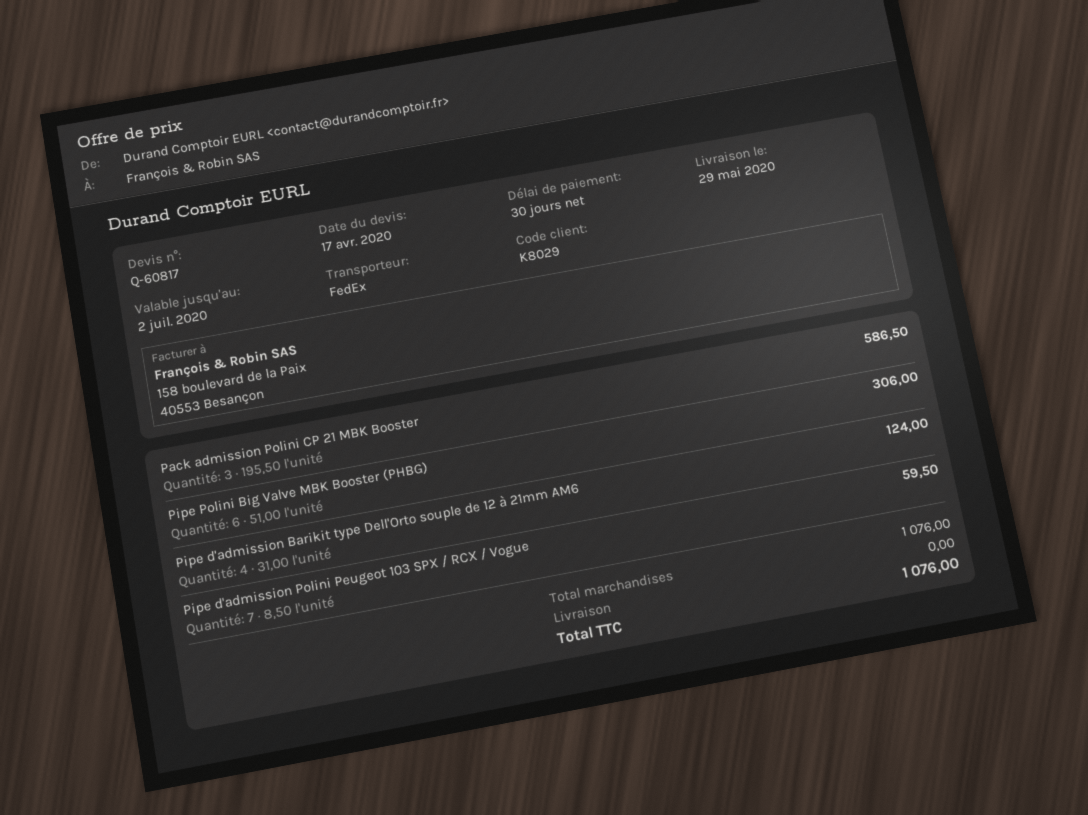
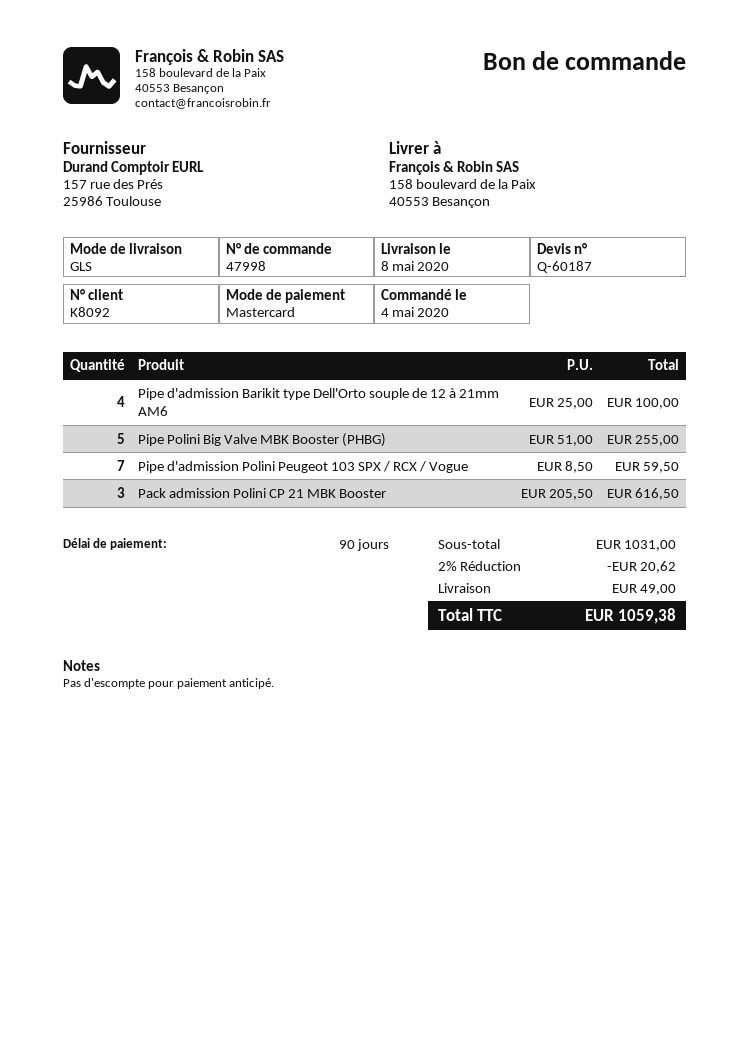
quote number: Q-60817 -> Q-60187
delivery date: 2020-05-29 -> 2020-05-08
payment terms: 30 days -> 90 days
customer number: K8029 -> K8092
shipping method: FedEx -> GLS
Pack admission Polini CP 21 MBK Booster: 3 x 195.50 = 586.50 -> 3 x 205.50 = 616.50
Pipe Polini Big Valve MBK Booster (PHBG): 6 x 51.00 = 306.00 -> 5 x 51.00 = 255.00
Pipe d'admission Barikit type Dell'Orto souple de 12 à 21mm AM6: 4 x 31.00 = 124.00 -> 4 x 25.00 = 100.00
subtotal: 1076.00 -> 1031.00
discount: none -> 2% = 20.62
shipping: 0.00 -> 49.00
total: 1076.00 -> 1059.38

